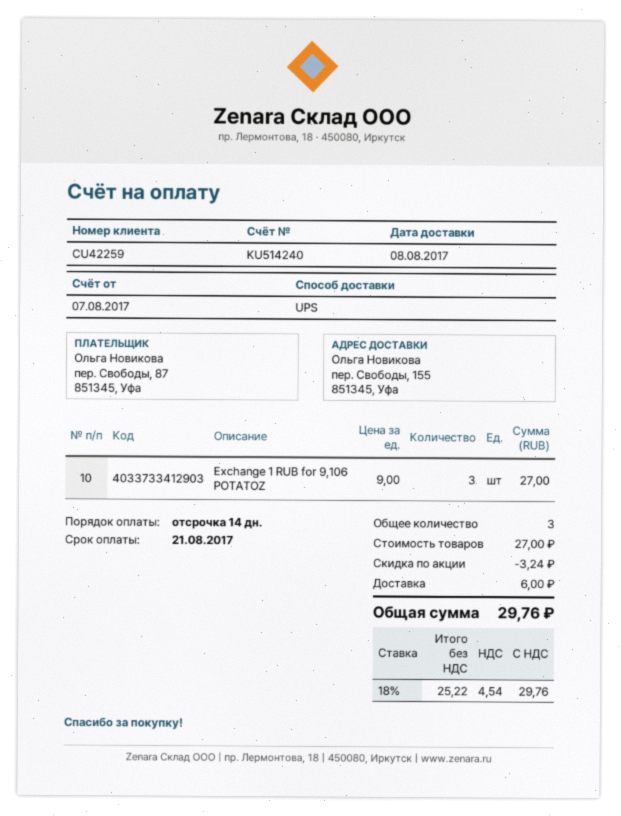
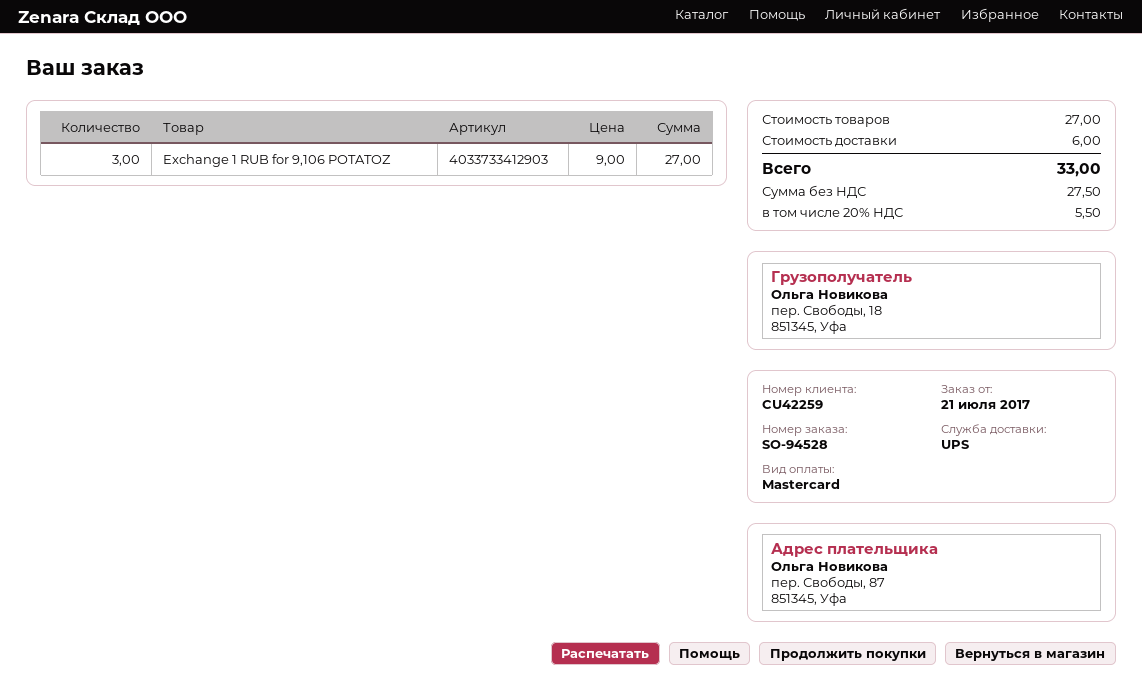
ship to: пер. Свободы, 155, 851345, Уфа -> пер. Свободы, 18, 851345, Уфа
discount: 3.24 -> none
net: 25.22 -> 27.50
tax: 18% = 4.54 -> 20% = 5.50
total: 29.76 -> 33.00

